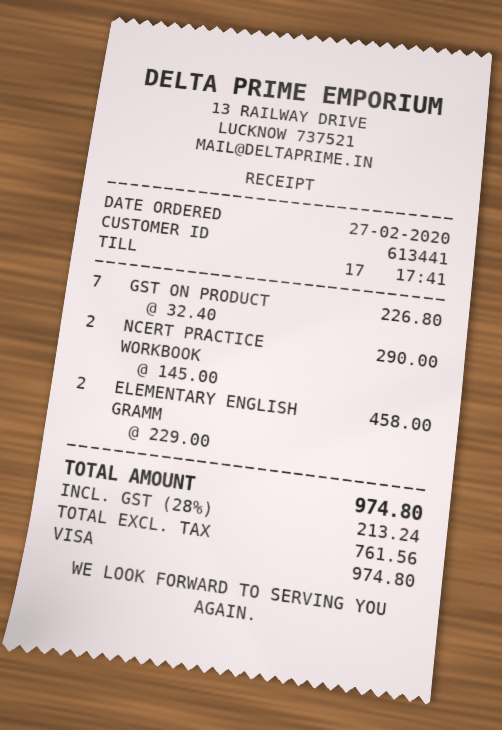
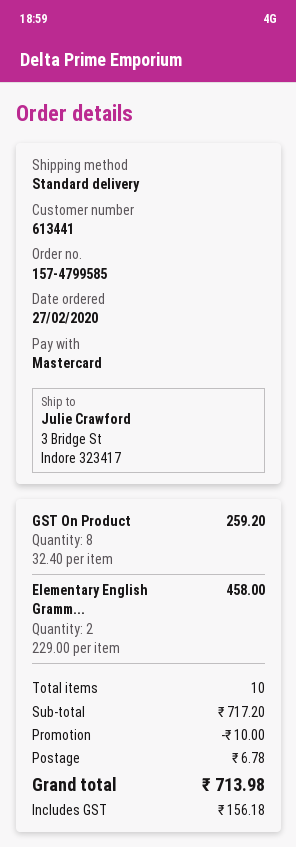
payment method: Visa -> Mastercard
GST ON PRODUCT: 7 x 32.40 = 226.80 -> 8 x 32.40 = 259.20
NCERT PRACTICE WORKBOOK: 2 x 145.00 = 290.00 -> none
discount: none -> 10.00
shipping: none -> 6.78
tax: 213.24 -> 156.18
total: 974.80 -> 713.98

